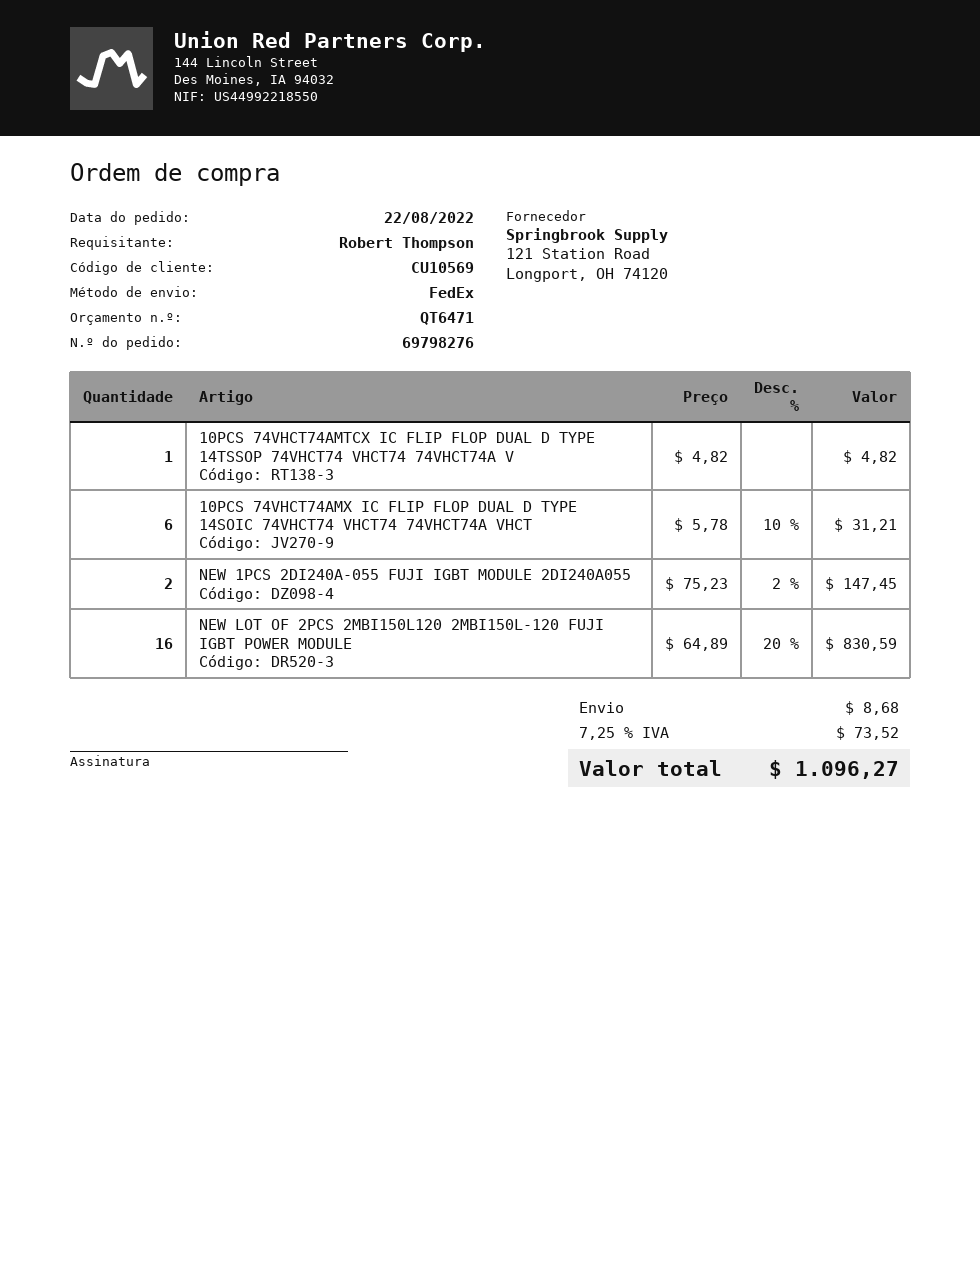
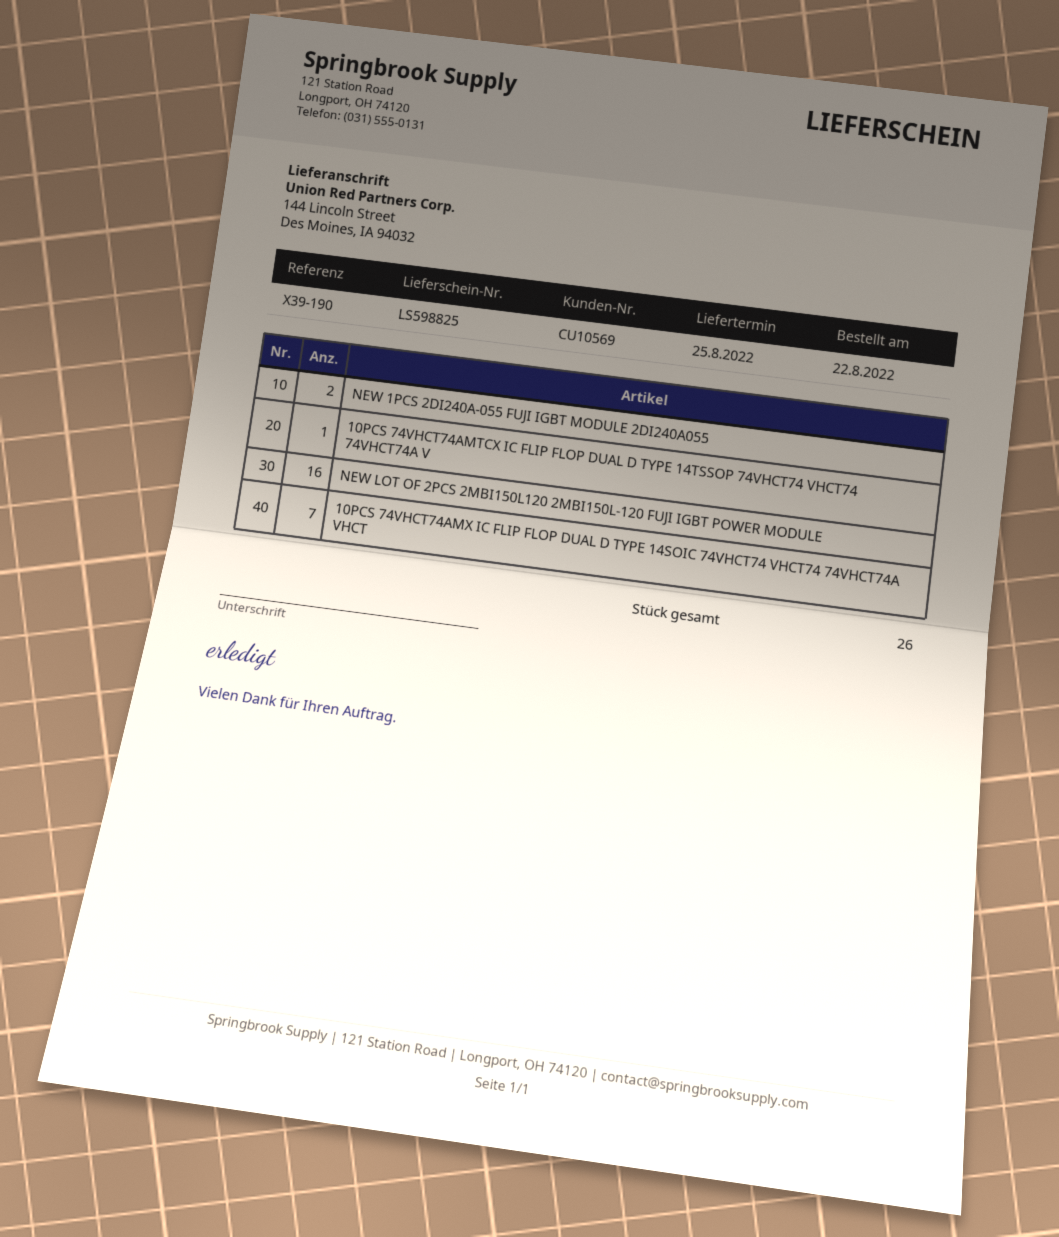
10PCS 74VHCT74AMX IC FLIP FLOP DUAL D TYPE 14SOIC 74VHCT74 VHCT74 74VHCT74A VHCT: 6 -> 7

